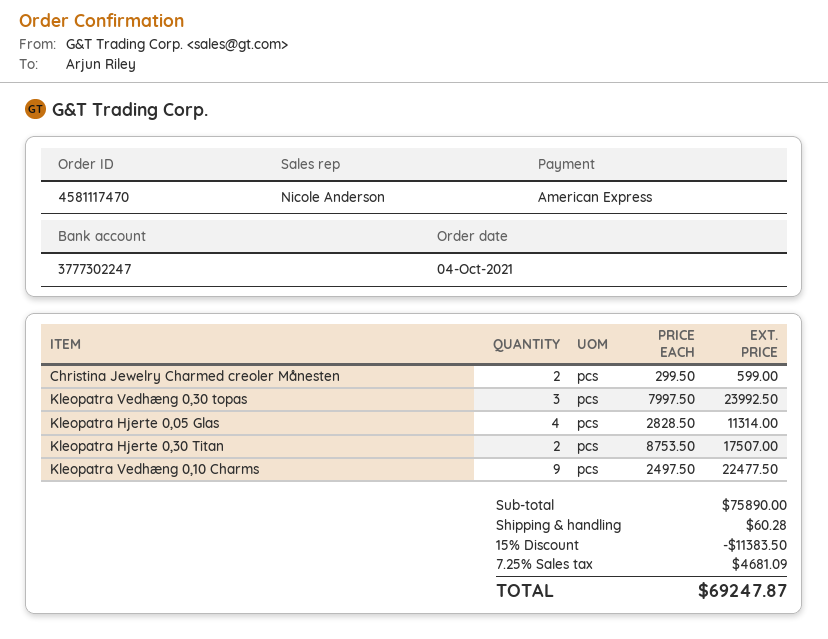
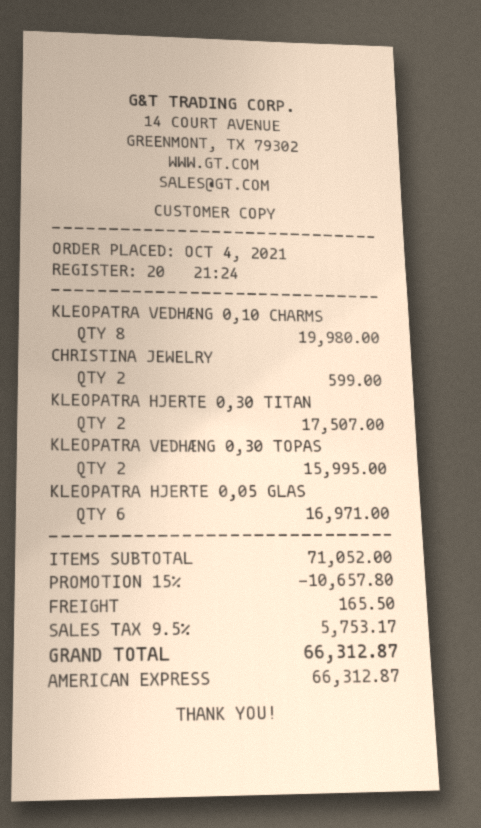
Kleopatra Vedhæng 0,30 topas: 3 for 23992.50 -> 2 for 15995.00
Kleopatra Hjerte 0,05 Glas: 4 for 11314.00 -> 6 for 16971.00
Kleopatra Vedhæng 0,10 Charms: 9 for 22477.50 -> 8 for 19980.00
subtotal: 75890.00 -> 71052.00
discount: 15% = 11383.50 -> 15% = 10657.80
shipping: 60.28 -> 165.50
tax: 7.25% = 4681.09 -> 9.5% = 5753.17
total: 69247.87 -> 66312.87

